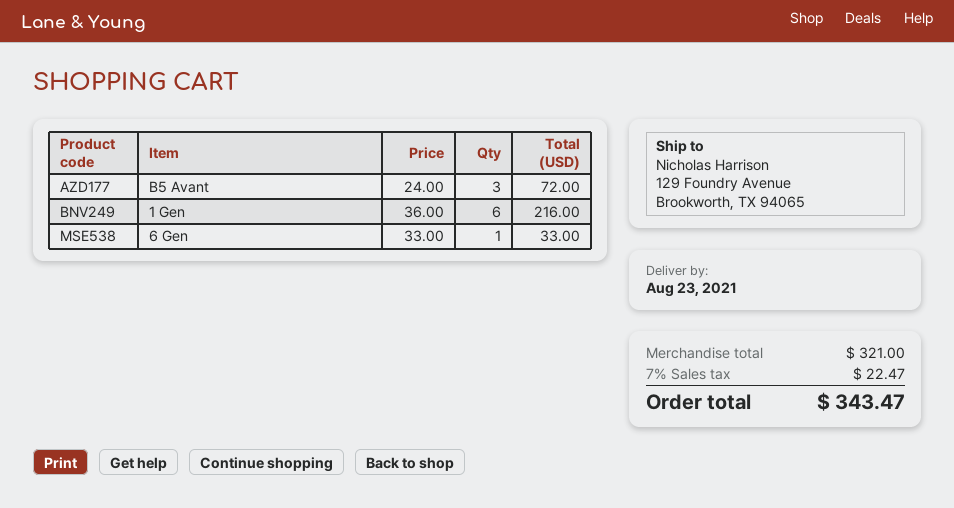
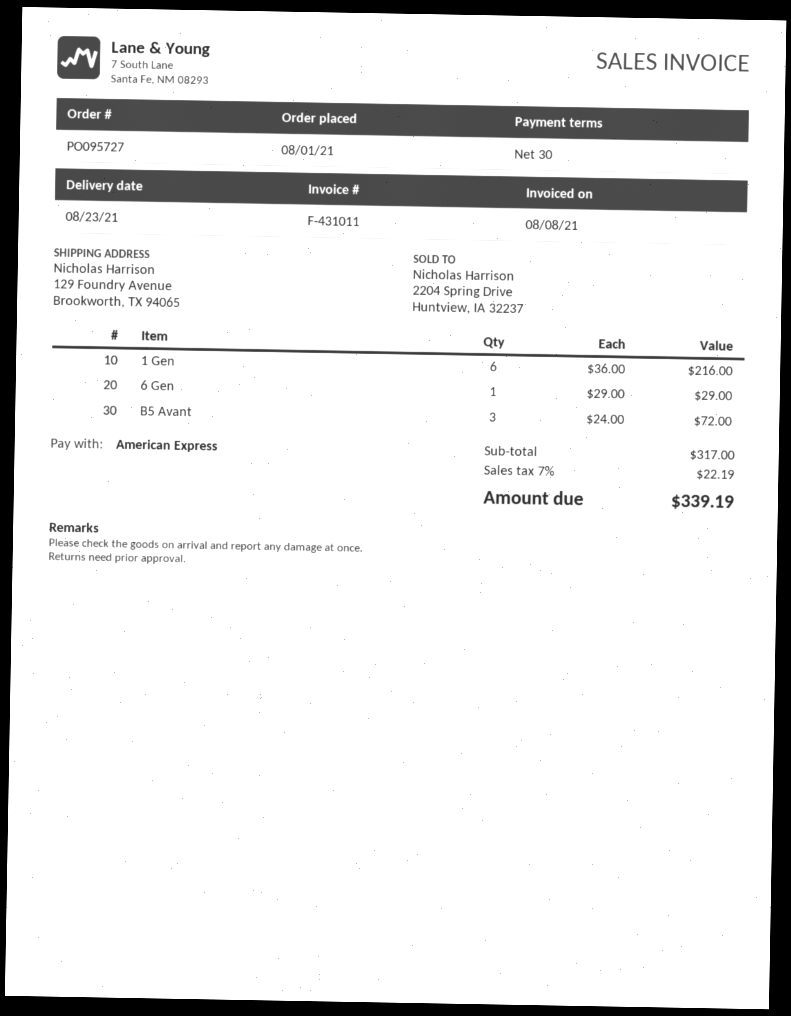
6 Gen: 1 x 33.00 = 33.00 -> 1 x 29.00 = 29.00
subtotal: 321.00 -> 317.00
tax: 7% = 22.47 -> 7% = 22.19
total: 343.47 -> 339.19

